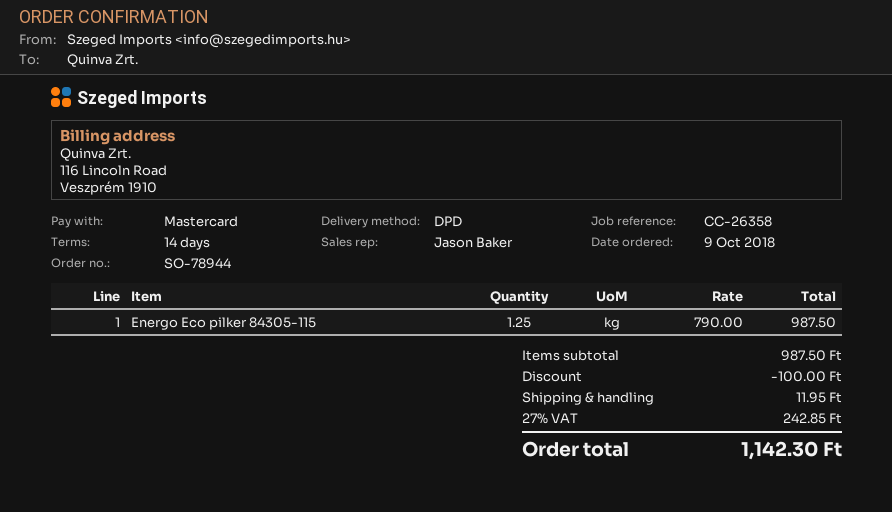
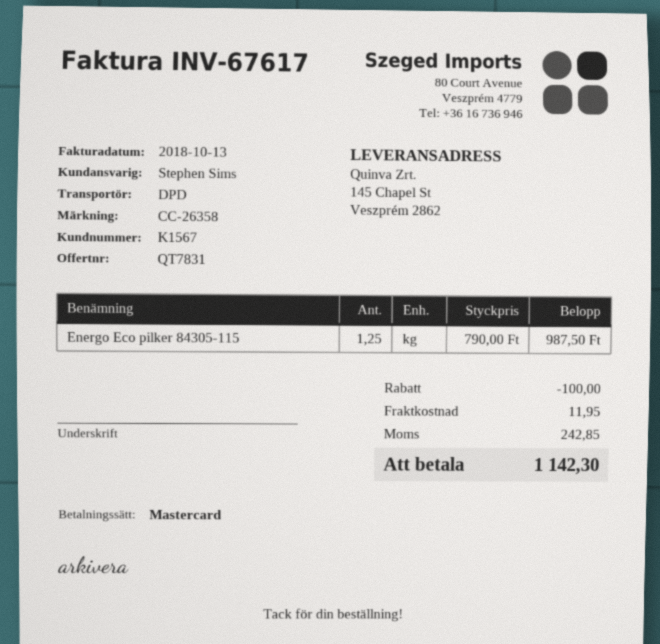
sales rep: Jason Baker -> Stephen Sims

